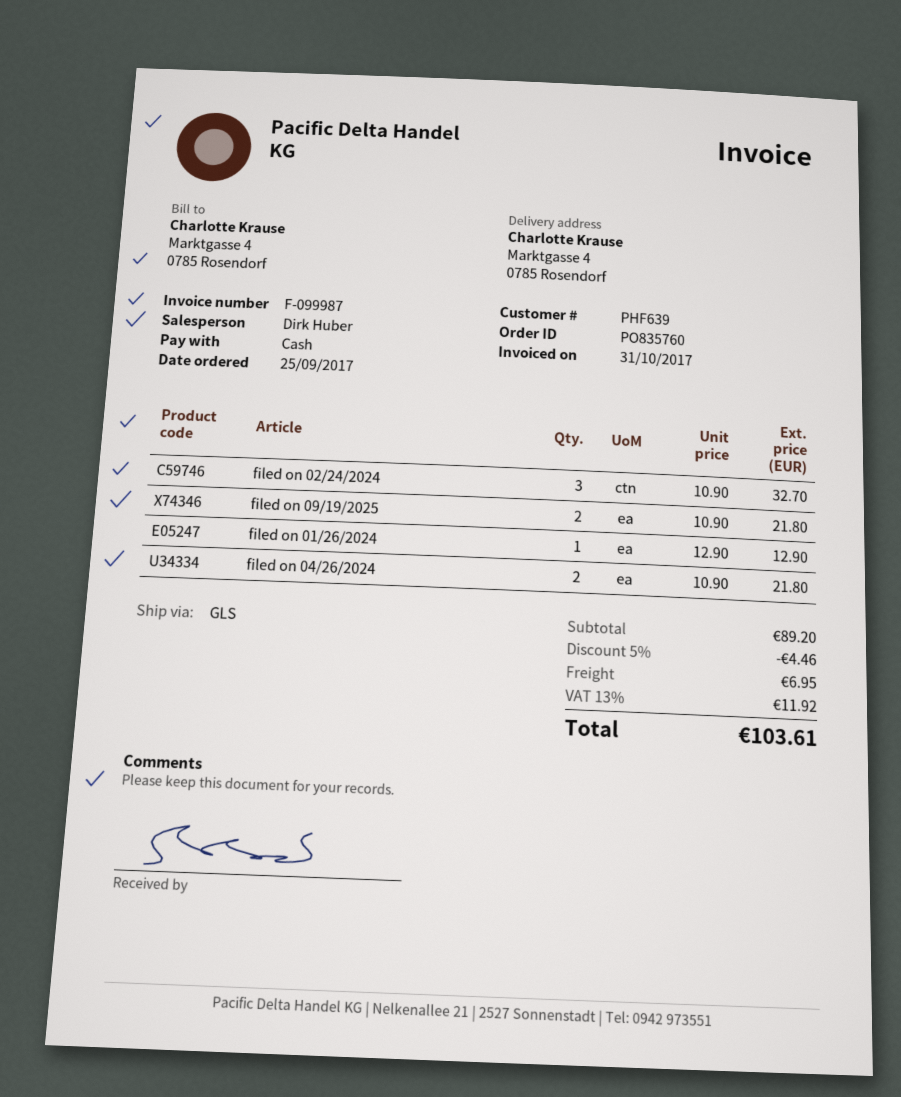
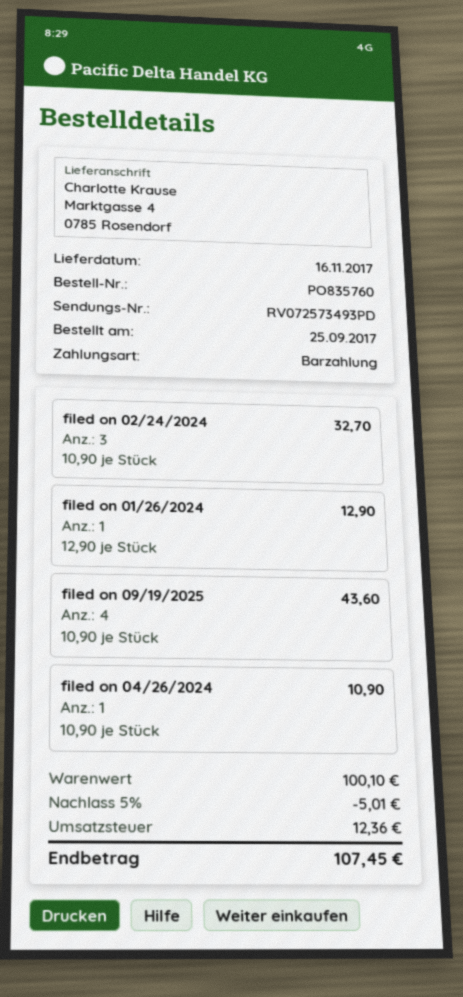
filed on 09/19/2025: 2 x 10.90 = 21.80 -> 4 x 10.90 = 43.60
filed on 04/26/2024: 2 x 10.90 = 21.80 -> 1 x 10.90 = 10.90
subtotal: 89.20 -> 100.10
discount: 5% = 4.46 -> 5% = 5.01
shipping: 6.95 -> none
tax: 11.92 -> 12.36
total: 103.61 -> 107.45

